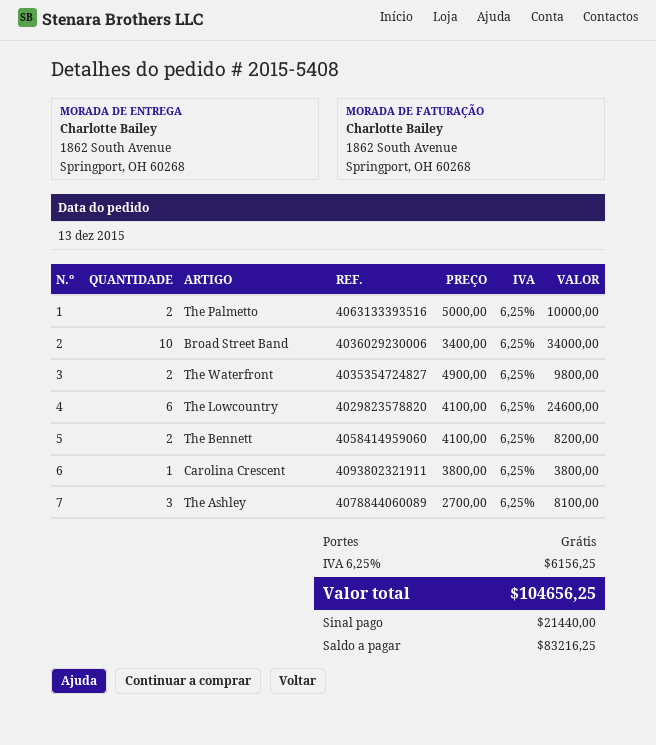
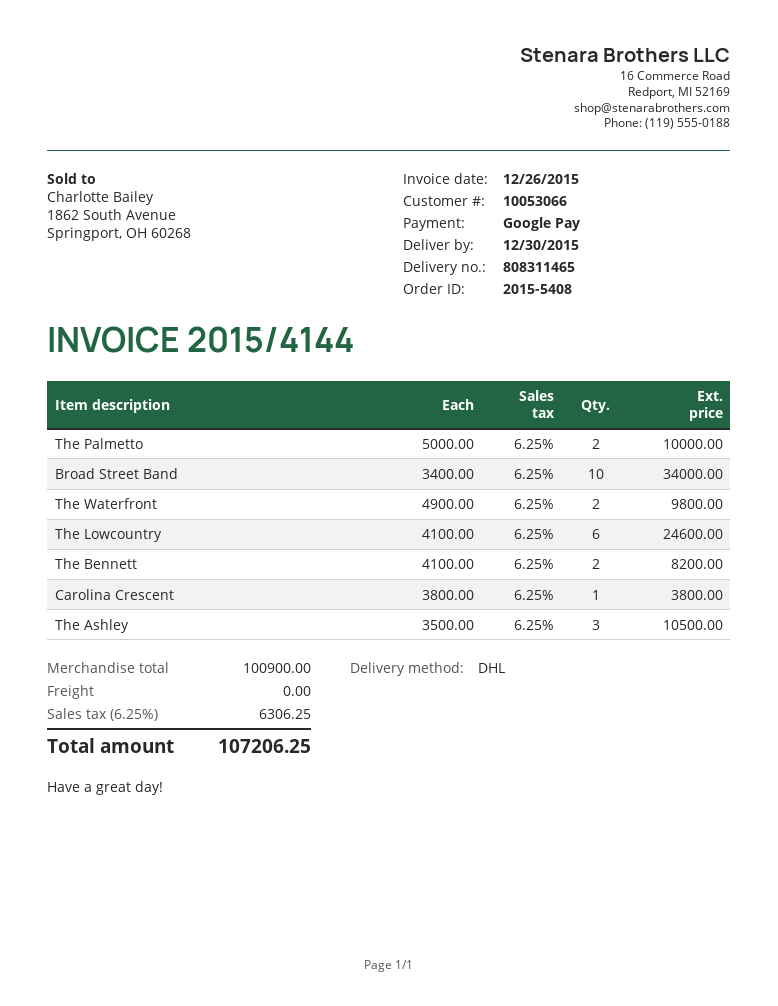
The Ashley: 3 x 2700.00 = 8100.00 -> 3 x 3500.00 = 10500.00
tax: 6.25% = 6156.25 -> 6.25% = 6306.25
total: 104656.25 -> 107206.25

